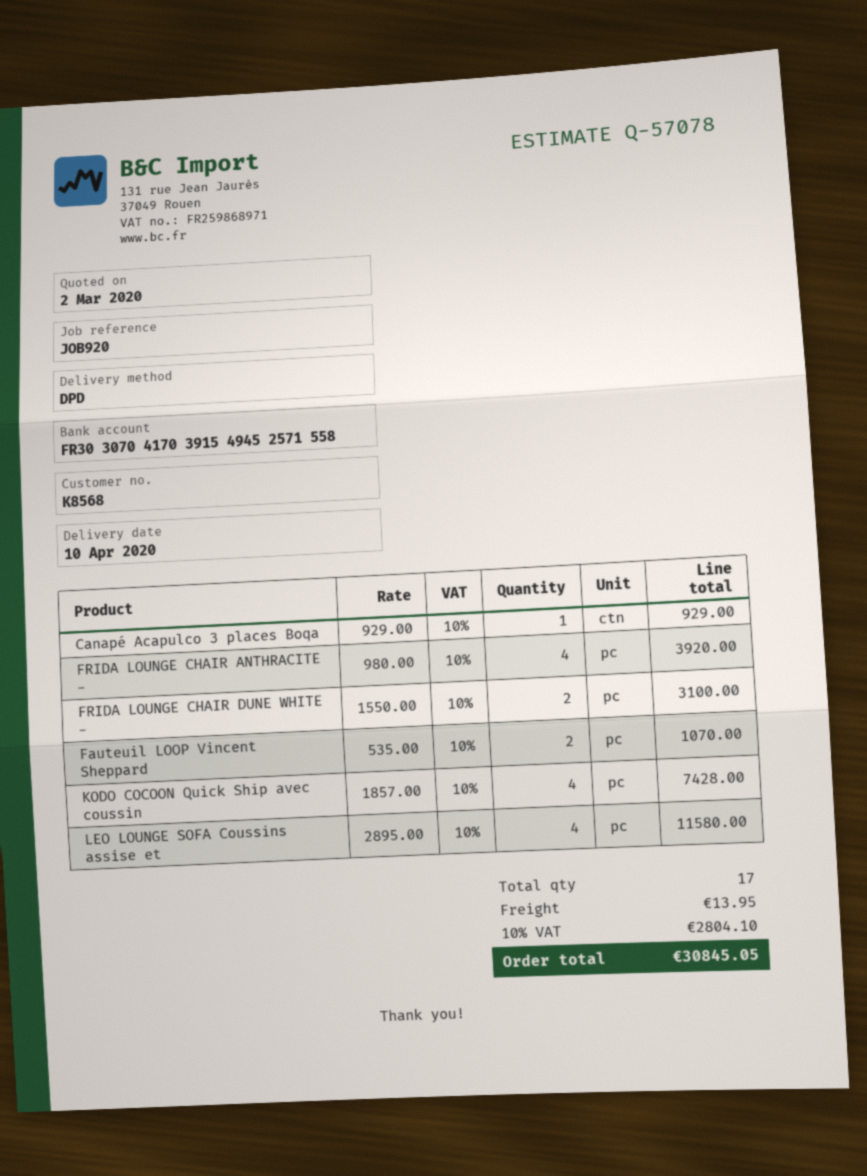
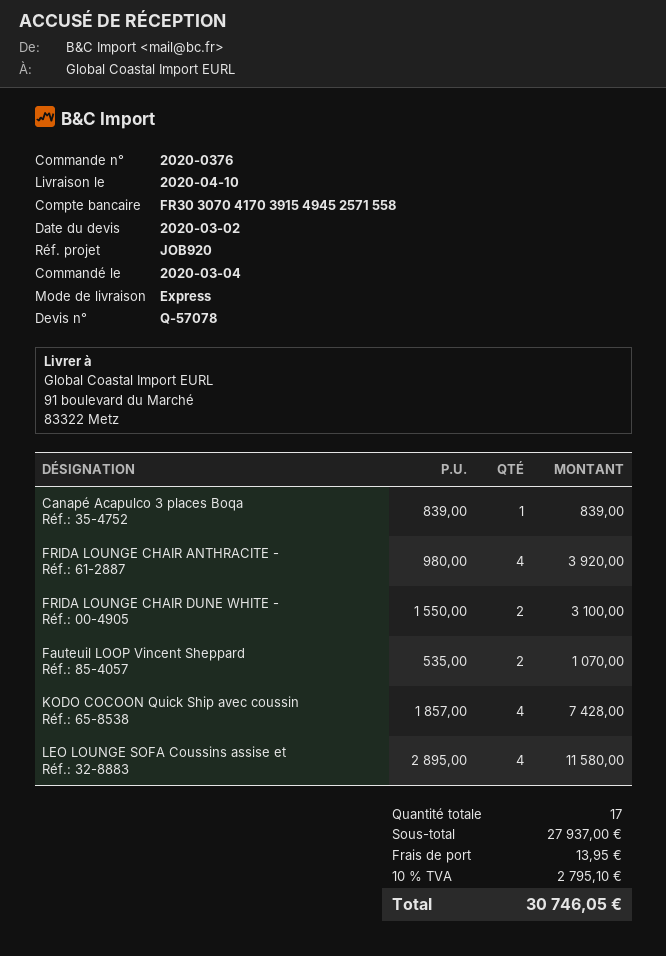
shipping method: DPD -> express
Canapé Acapulco 3 places Boqa: 1 x 929.00 = 929.00 -> 1 x 839.00 = 839.00
tax: 10% = 2804.10 -> 10% = 2795.10
total: 30845.05 -> 30746.05

